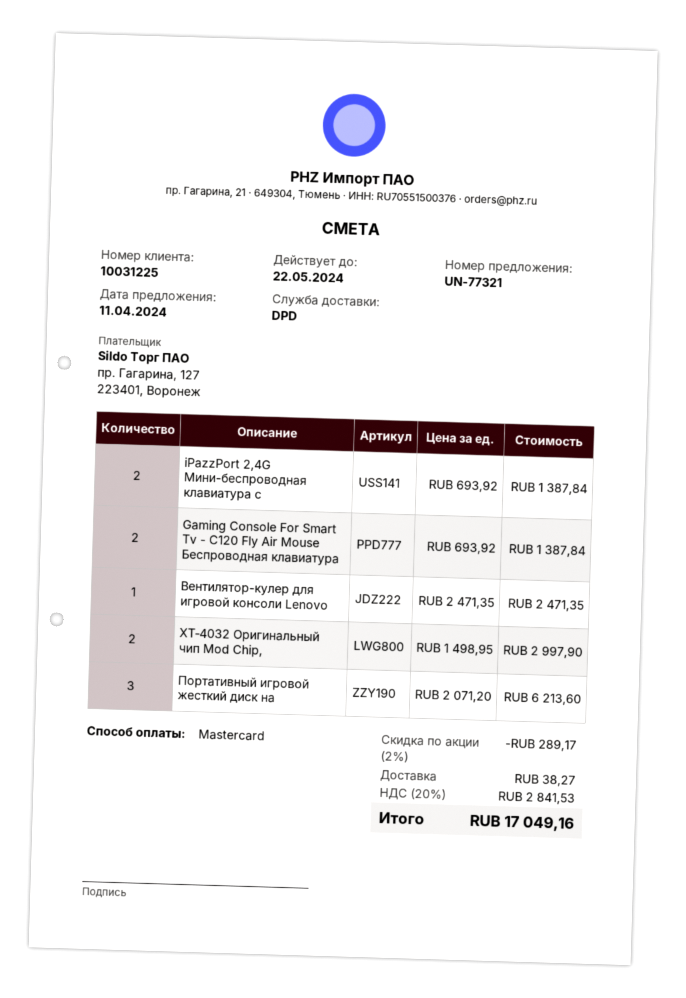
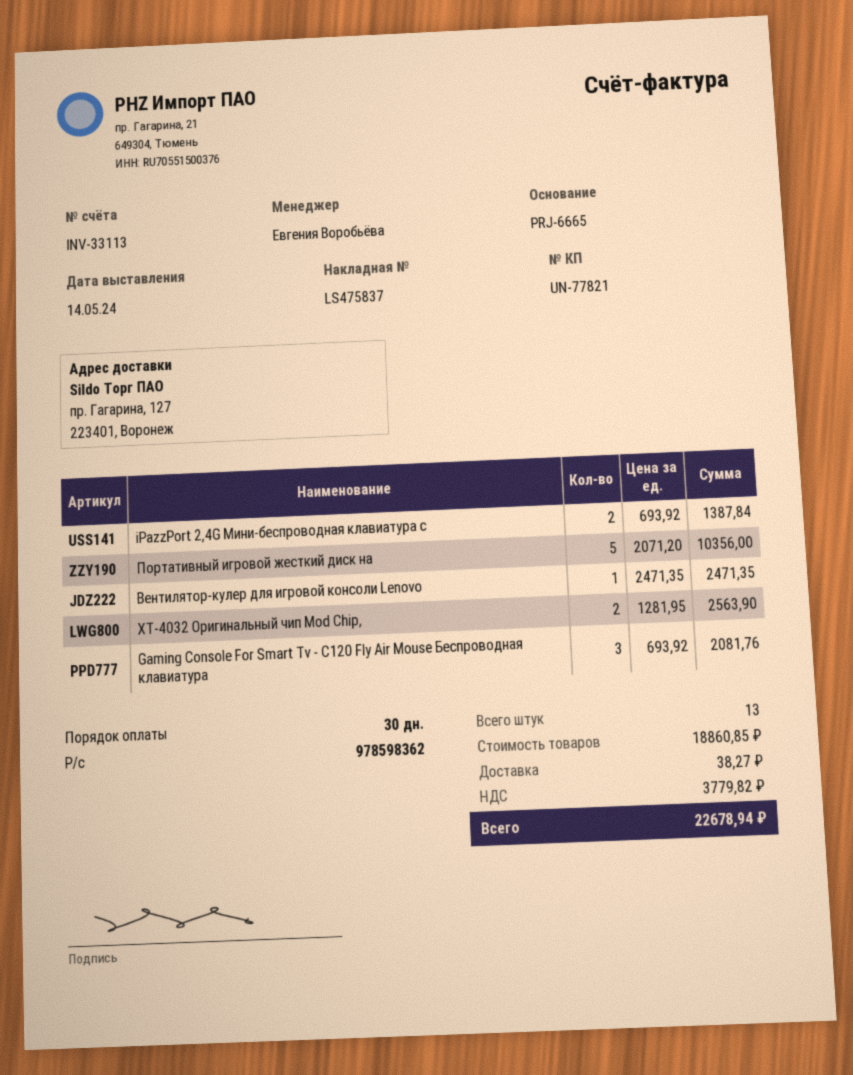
quote number: UN-77321 -> UN-77821
Gaming Console For Smart Tv - C120 Fly Air Mouse Беспроводная клавиатура: 2 x 693.92 = 1387.84 -> 3 x 693.92 = 2081.76
XT‑4032 Оригинальный чип Mod Chip,: 2 x 1498.95 = 2997.90 -> 2 x 1281.95 = 2563.90
Портативный игровой жесткий диск на: 3 x 2071.20 = 6213.60 -> 5 x 2071.20 = 10356.00
discount: 2% = 289.17 -> none
tax: 2841.53 -> 3779.82
total: 17049.16 -> 22678.94

